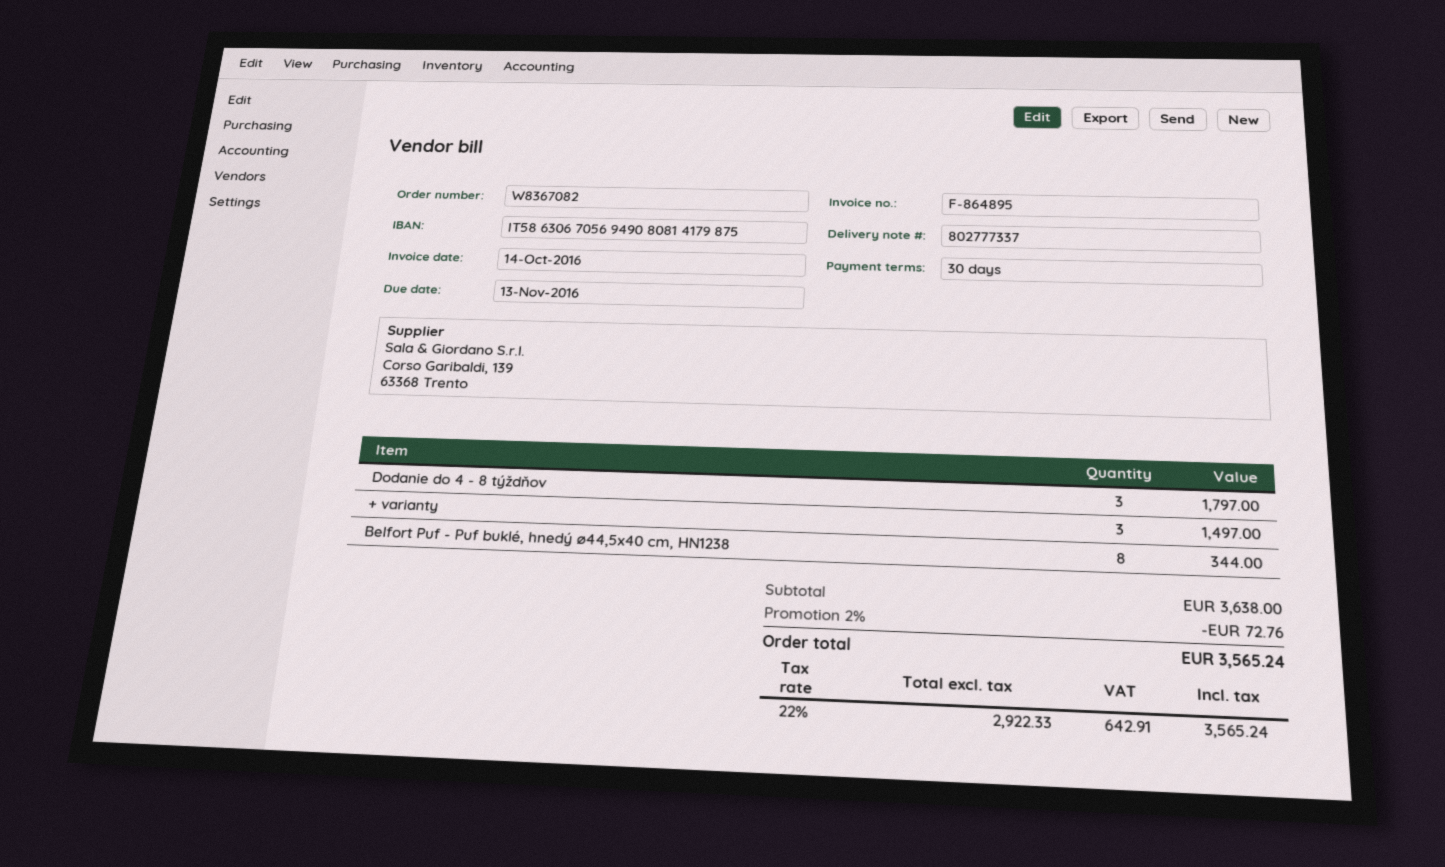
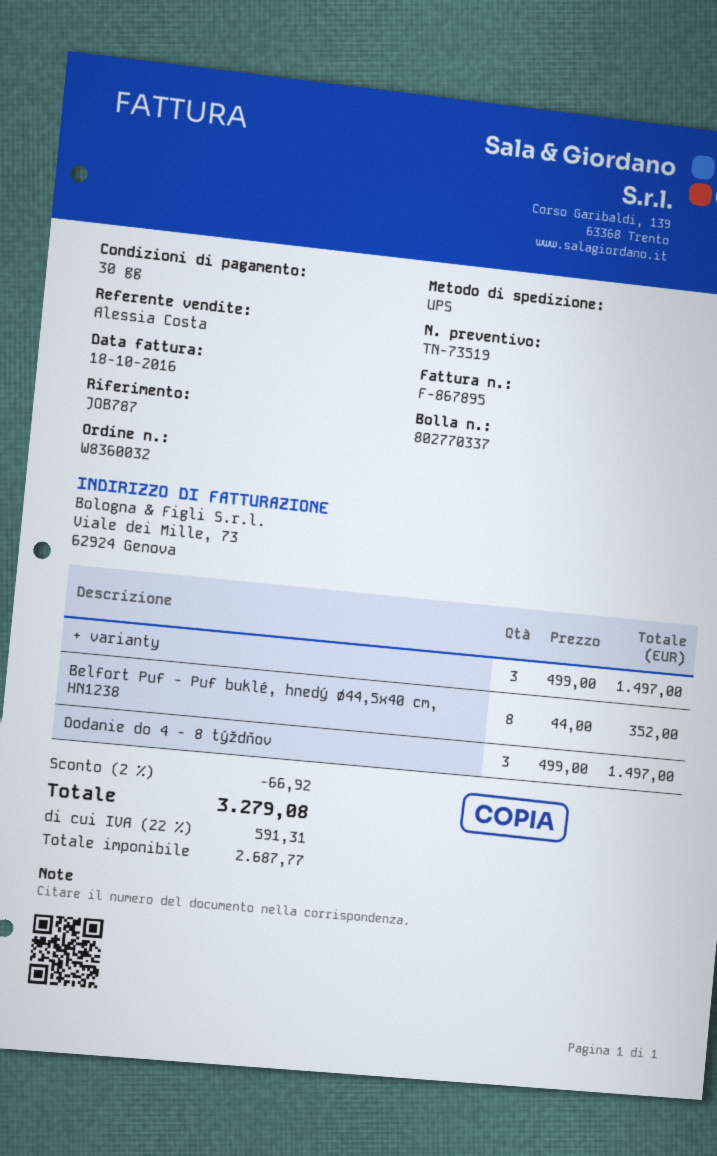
order number: W8367082 -> W8360032
delivery note number: 802777337 -> 802770337
invoice number: F-864895 -> F-867895
invoice date: 2016-10-14 -> 2016-10-18
Dodanie do 4 - 8 týždňov: 3 for 1797.00 -> 3 for 1497.00
Belfort Puf - Puf buklé, hnedý ø44,5x40 cm, HN1238: 8 for 344.00 -> 8 for 352.00
discount: 2% = 72.76 -> 2% = 66.92
net: 2922.33 -> 2687.77
tax: 22% = 642.91 -> 22% = 591.31
total: 3565.24 -> 3279.08

